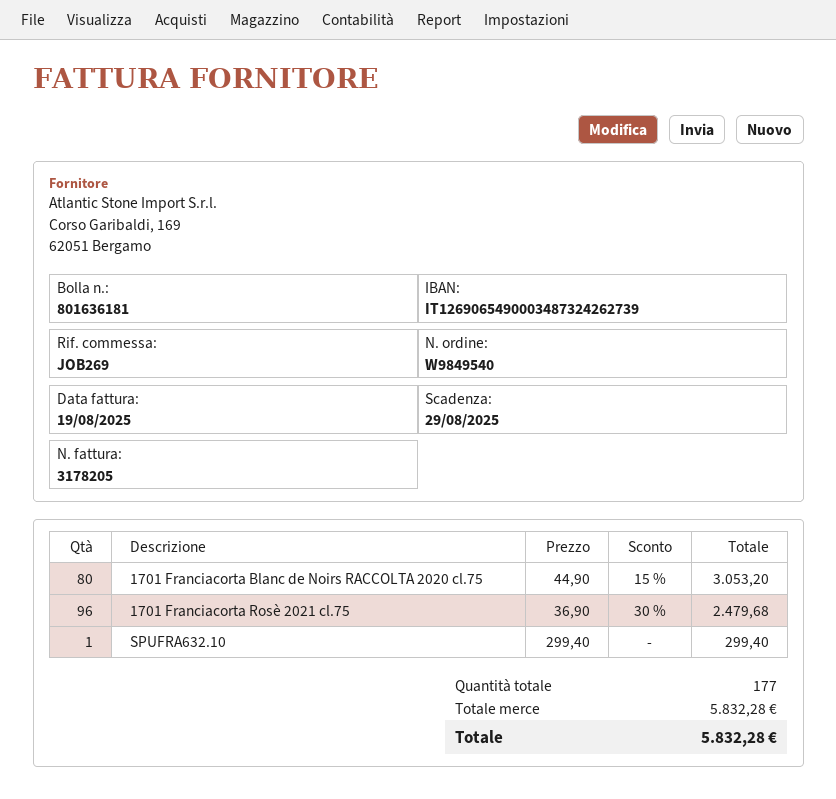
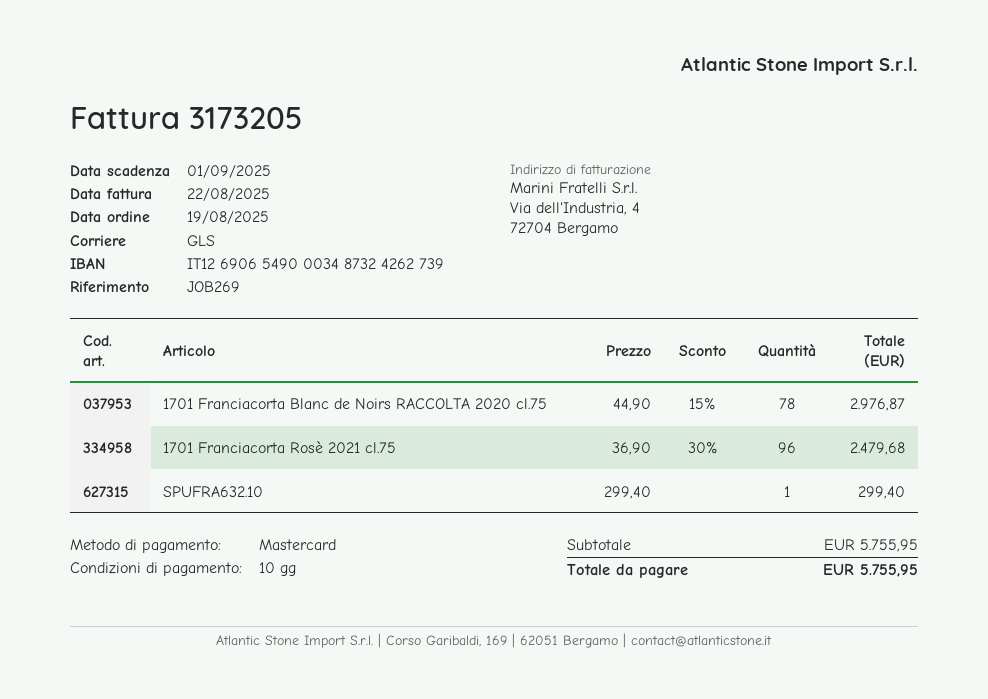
invoice number: 3178205 -> 3173205
invoice date: 2025-08-19 -> 2025-08-22
due date: 2025-08-29 -> 2025-09-01
1701 Franciacorta Blanc de Noirs RACCOLTA 2020 cl.75: 80 x 44.90 - 15% = 3053.20 -> 78 x 44.90 - 15% = 2976.87
subtotal: 5832.28 -> 5755.95
total: 5832.28 -> 5755.95

